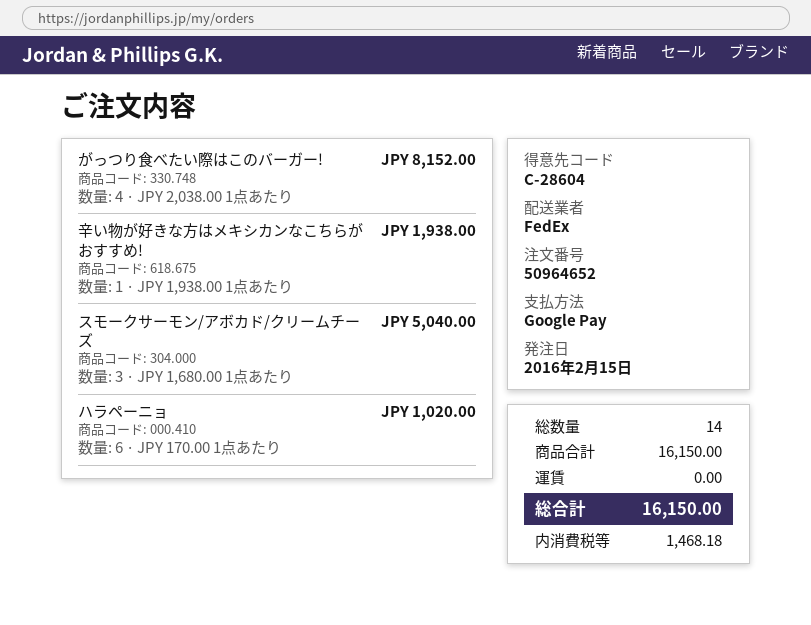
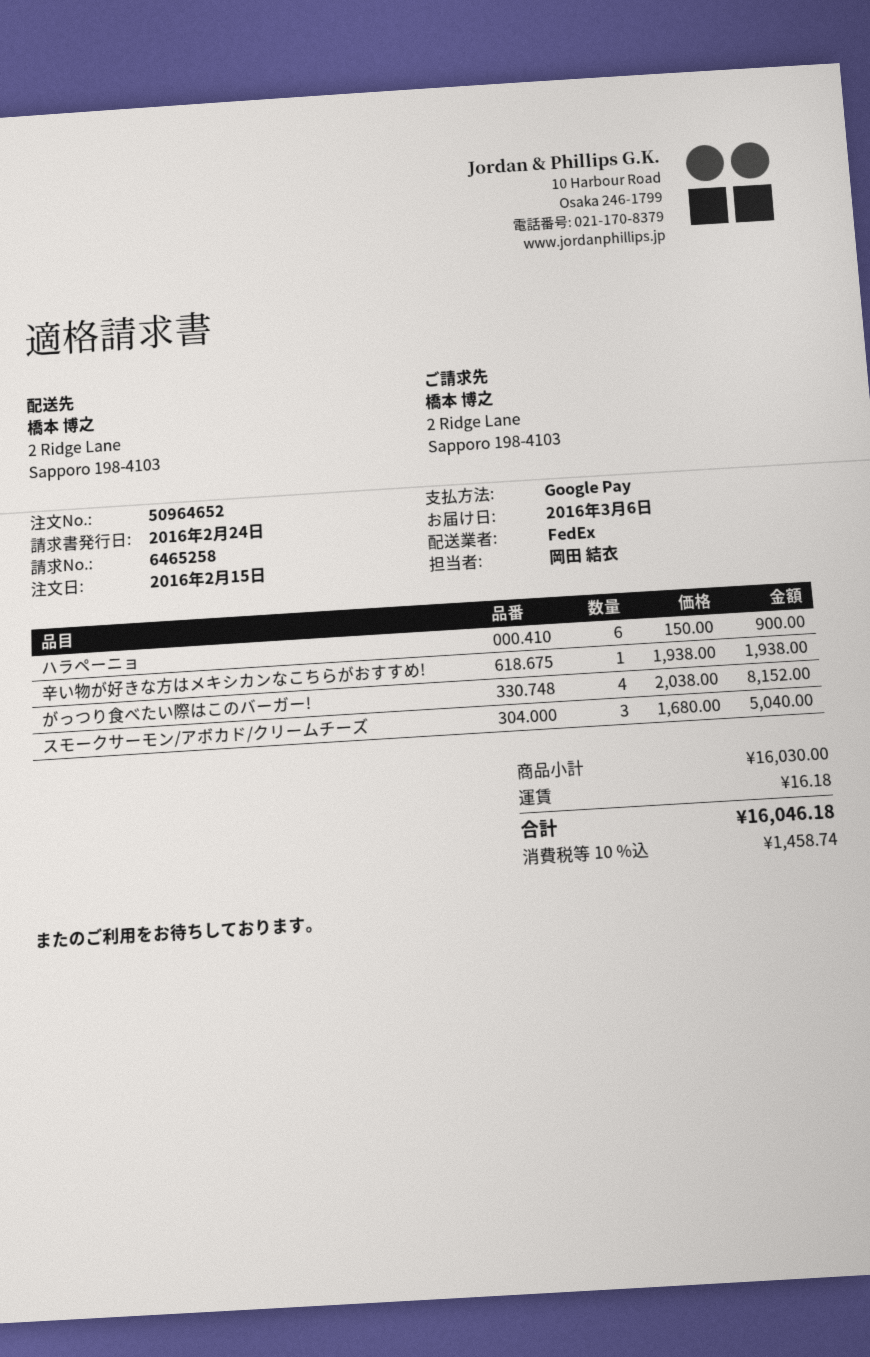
ハラペーニョ: 6 x 170.00 = 1020.00 -> 6 x 150.00 = 900.00
subtotal: 16150.00 -> 16030.00
shipping: 0.00 -> 16.18
tax: 1468.18 -> 1458.74
total: 16150.00 -> 16046.18

